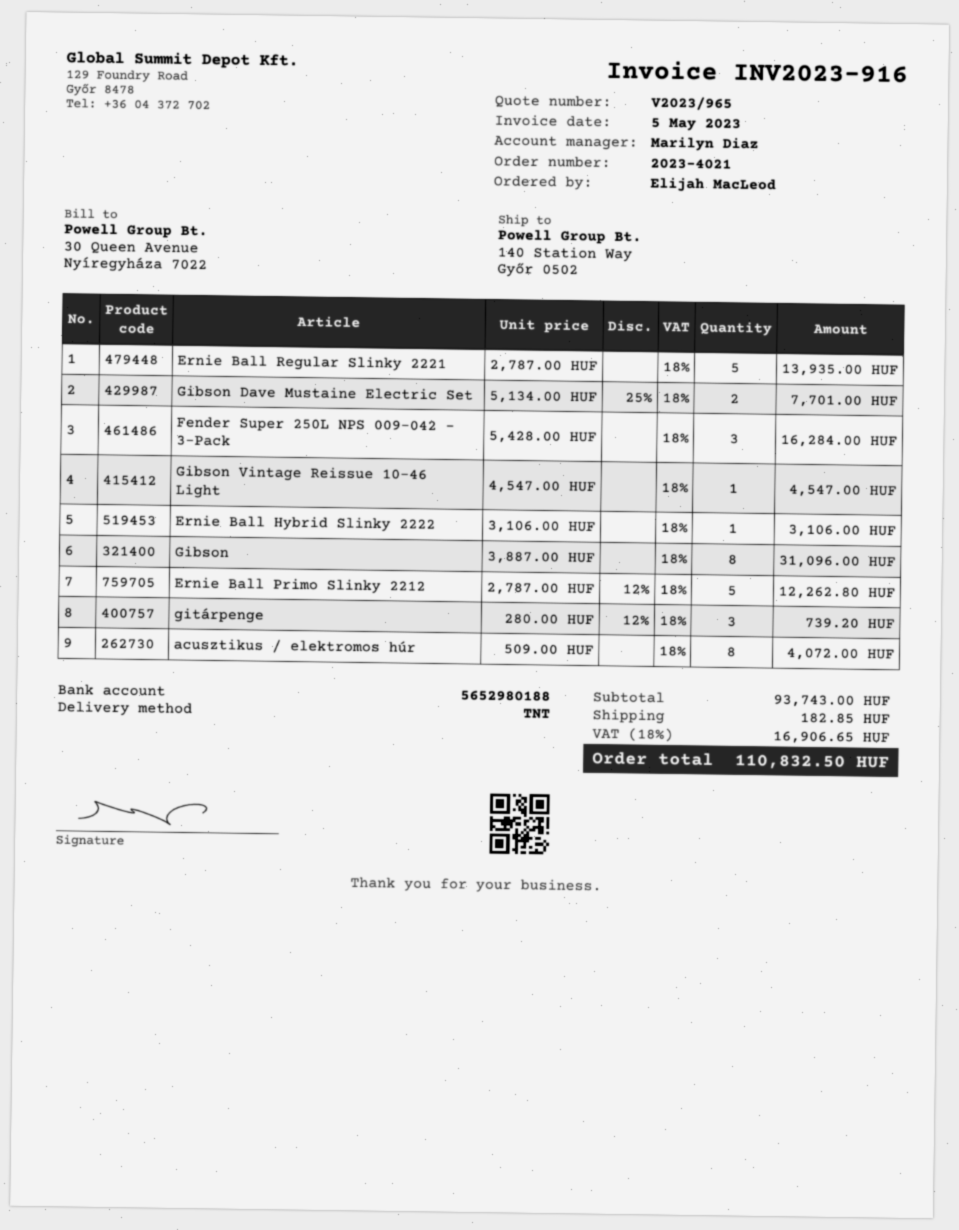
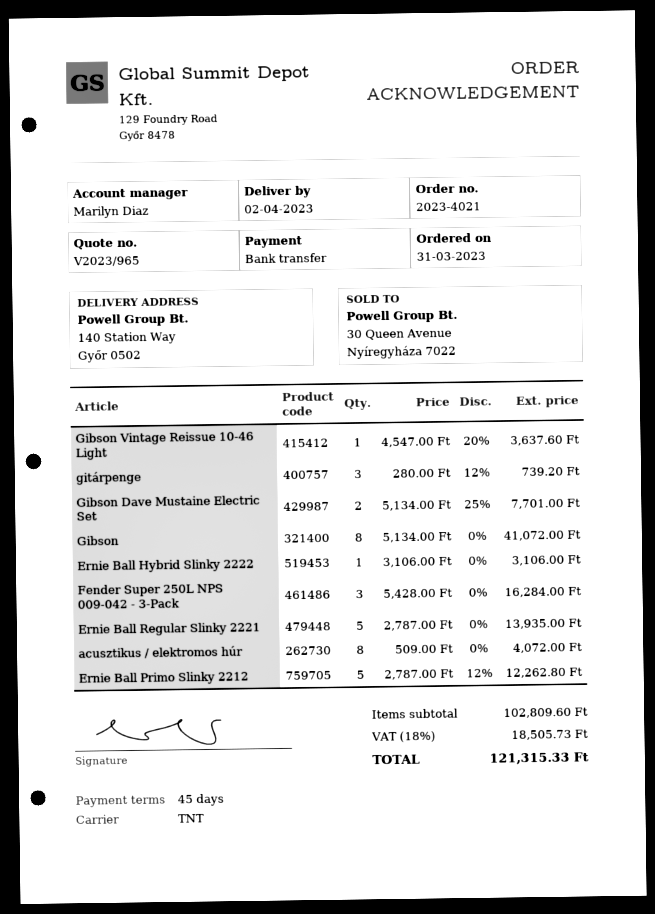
Gibson Vintage Reissue 10-46 Light: 1 x 4547.00 = 4547.00 -> 1 x 4547.00 - 20% = 3637.60
Gibson: 8 x 3887.00 = 31096.00 -> 8 x 5134.00 = 41072.00
subtotal: 93743.00 -> 102809.60
shipping: 182.85 -> none
tax: 18% = 16906.65 -> 18% = 18505.73
total: 110832.50 -> 121315.33

